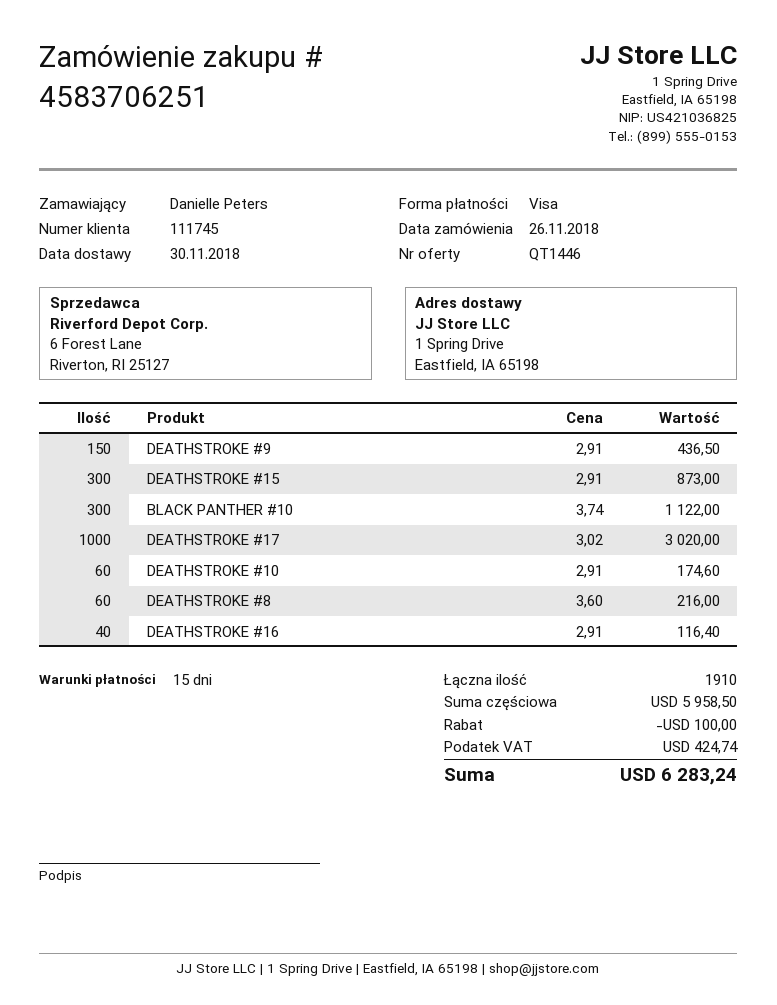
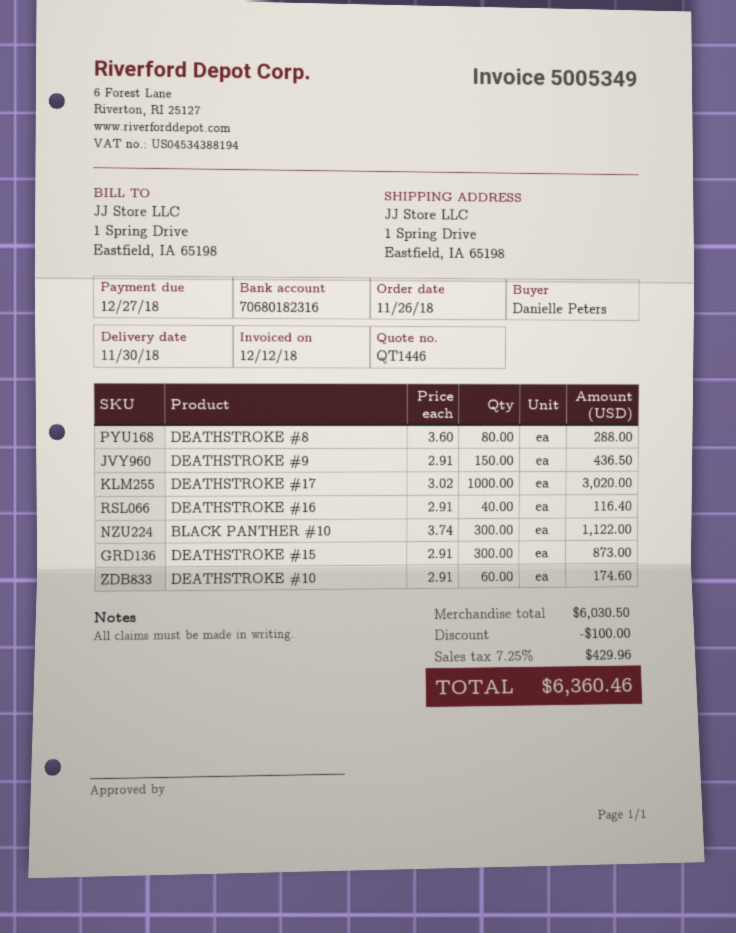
DEATHSTROKE #8: 60 x 3.60 = 216.00 -> 80 x 3.60 = 288.00
subtotal: 5958.50 -> 6030.50
tax: 424.74 -> 429.96
total: 6283.24 -> 6360.46

